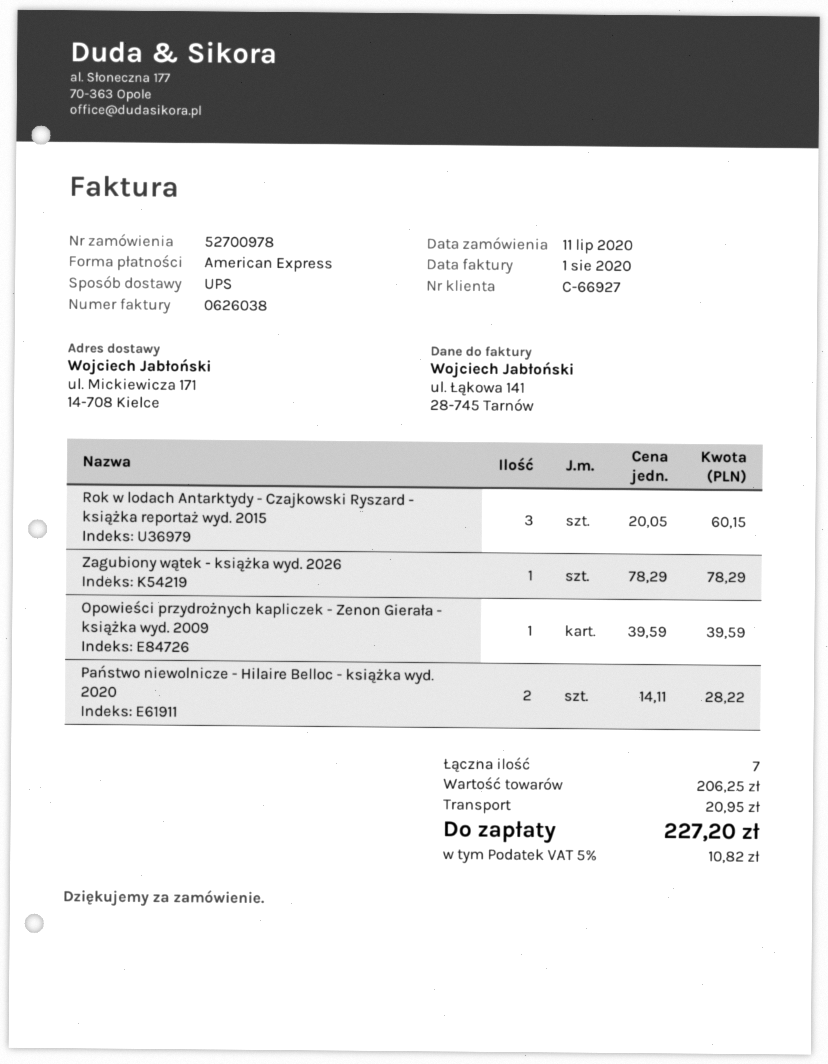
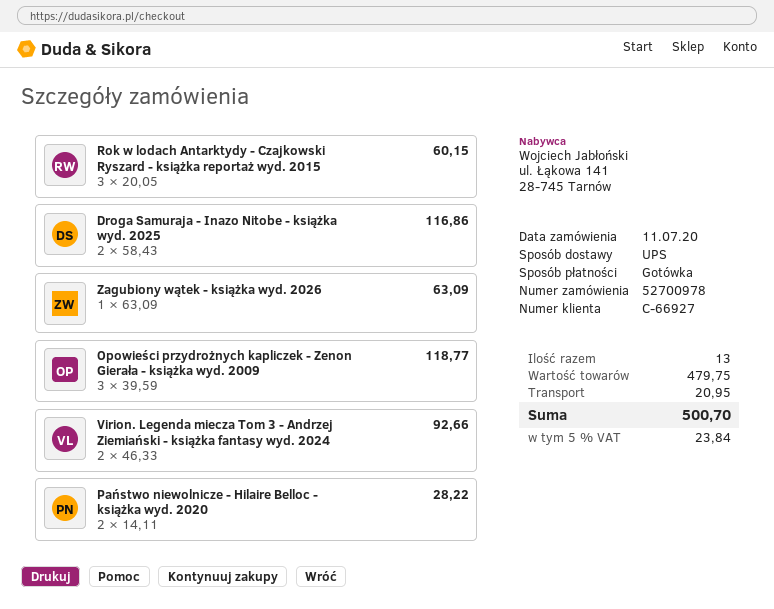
payment method: American Express -> cash
Zagubiony wątek - książka wyd. 2026: 1 x 78.29 = 78.29 -> 1 x 63.09 = 63.09
Opowieści przydrożnych kapliczek - Zenon Gierała - książka wyd. 2009: 1 x 39.59 = 39.59 -> 3 x 39.59 = 118.77
Droga Samuraja - Inazo Nitobe - książka wyd. 2025: none -> 2 x 58.43 = 116.86
Virion. Legenda miecza Tom 3 - Andrzej Ziemiański - książka fantasy wyd. 2024: none -> 2 x 46.33 = 92.66
total quantity: 7 -> 13
subtotal: 206.25 -> 479.75
tax: 5% = 10.82 -> 5% = 23.84
total: 227.20 -> 500.70

